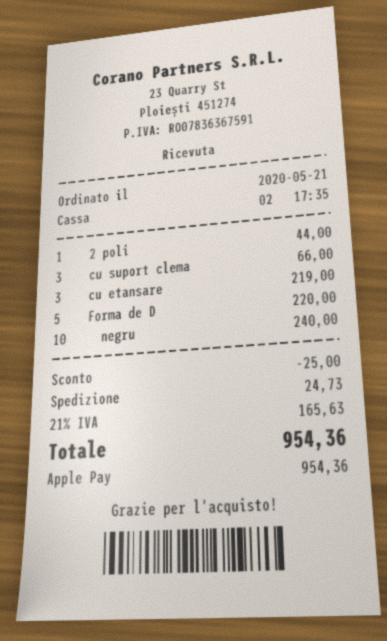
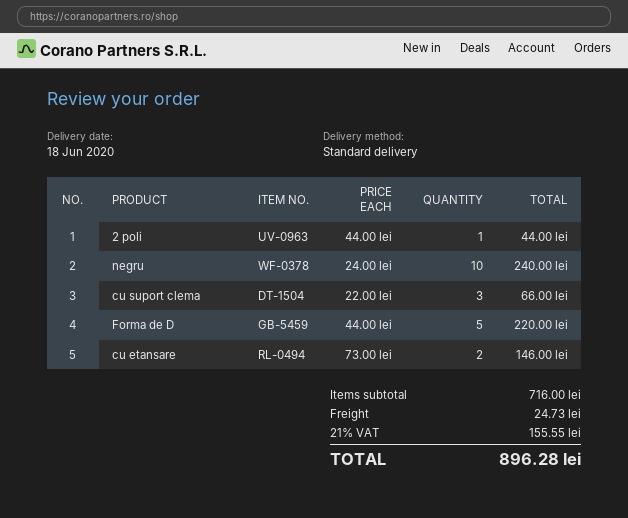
cu etansare: 3 for 219.00 -> 2 for 146.00
discount: 25.00 -> none
tax: 21% = 165.63 -> 21% = 155.55
total: 954.36 -> 896.28

